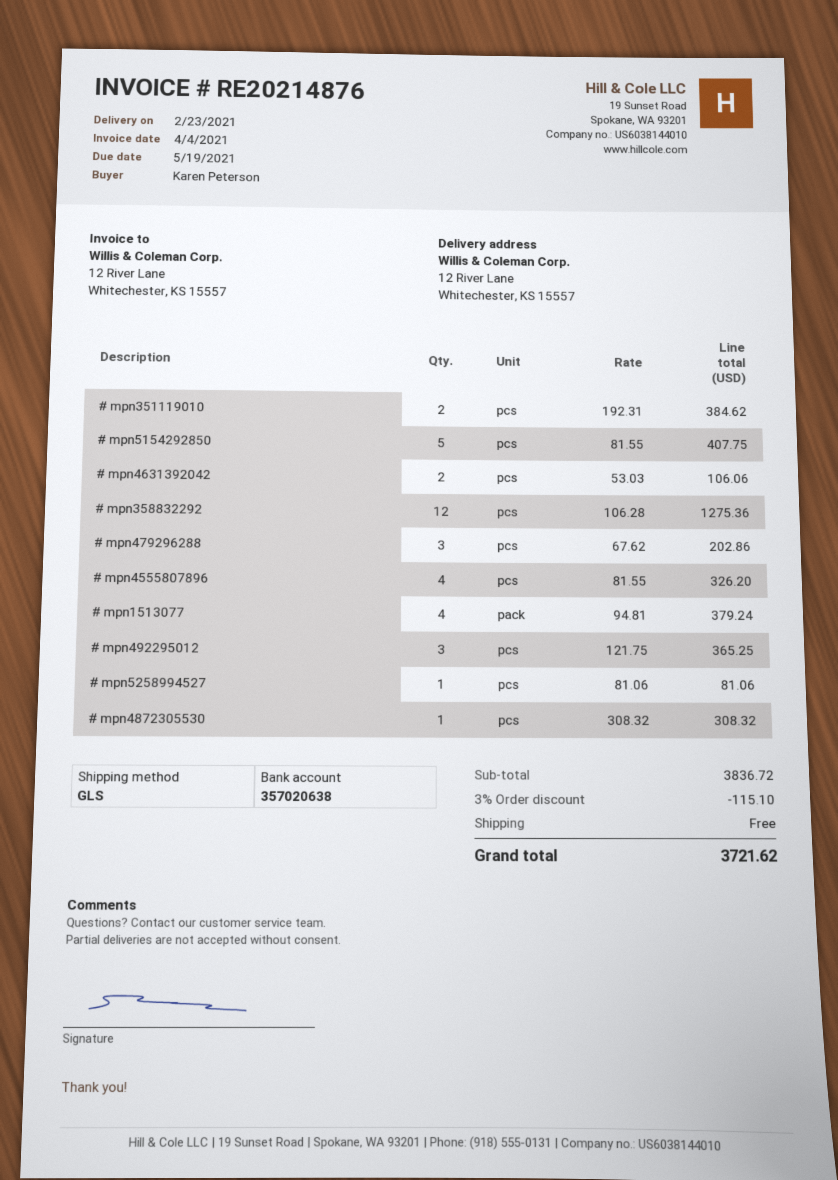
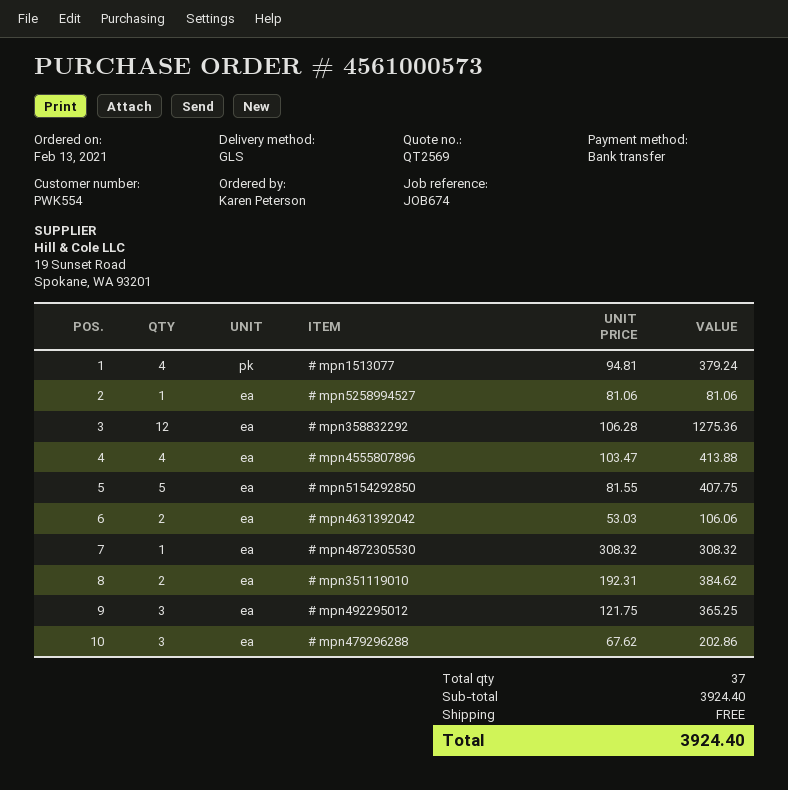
# mpn4555807896: 4 x 81.55 = 326.20 -> 4 x 103.47 = 413.88
subtotal: 3836.72 -> 3924.40
discount: 3% = 115.10 -> none
total: 3721.62 -> 3924.40

